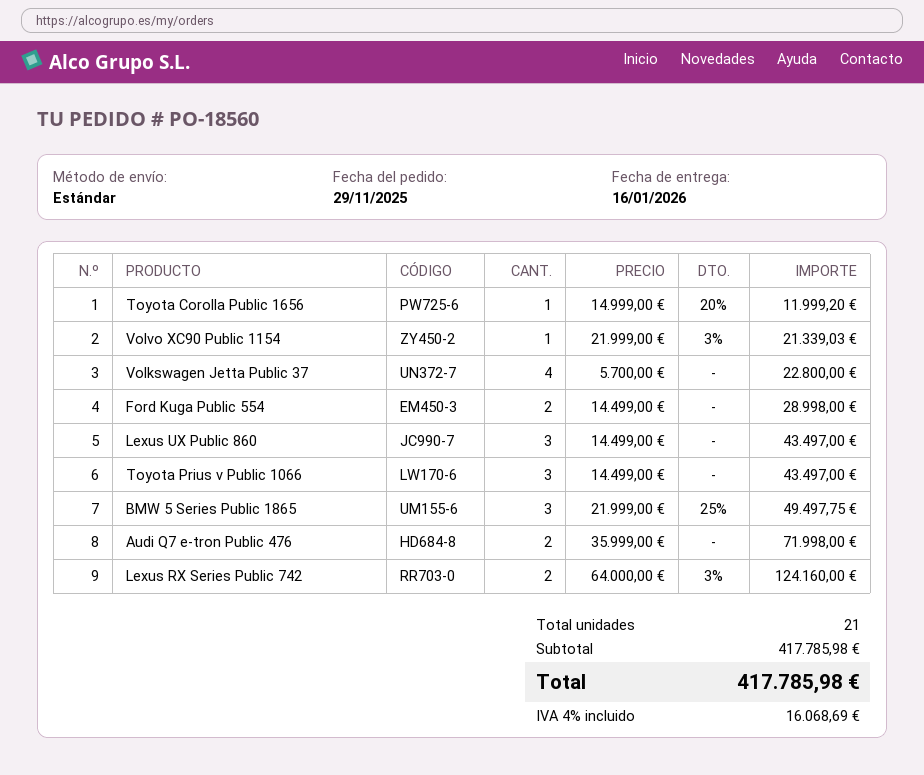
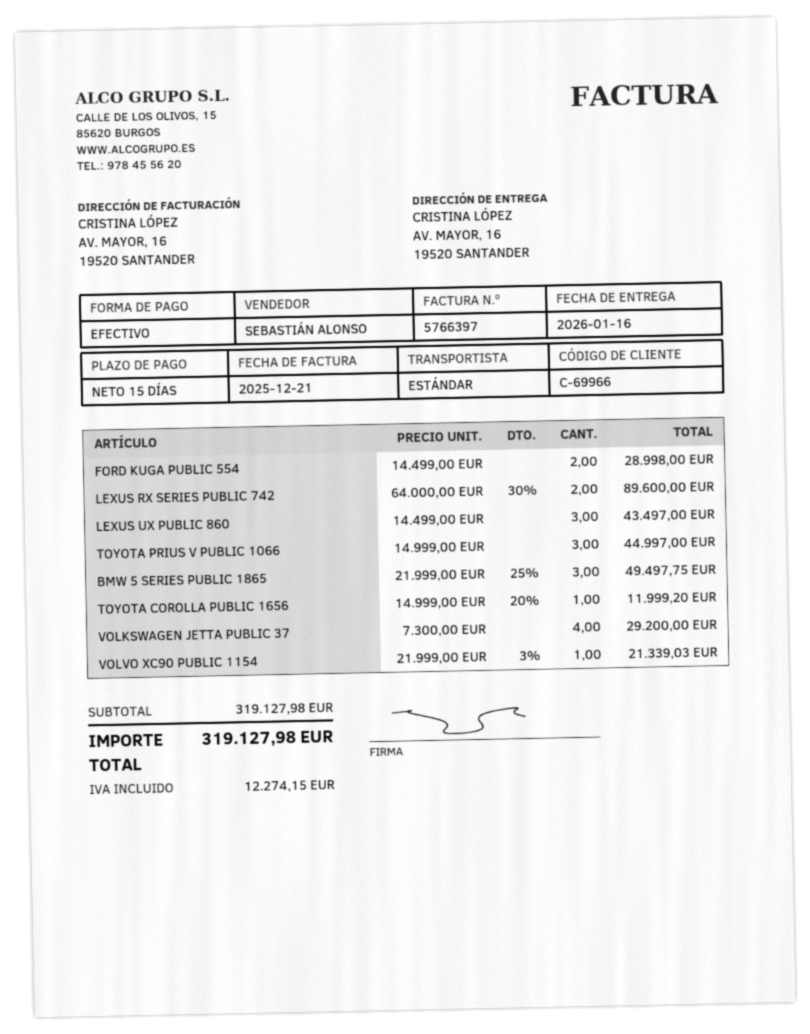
Volkswagen Jetta Public 37: 4 x 5700.00 = 22800.00 -> 4 x 7300.00 = 29200.00
Toyota Prius v Public 1066: 3 x 14499.00 = 43497.00 -> 3 x 14999.00 = 44997.00
Audi Q7 e-tron Public 476: 2 x 35999.00 = 71998.00 -> none
Lexus RX Series Public 742: 2 x 64000.00 - 3% = 124160.00 -> 2 x 64000.00 - 30% = 89600.00
subtotal: 417785.98 -> 319127.98
tax: 16068.69 -> 12274.15
total: 417785.98 -> 319127.98

